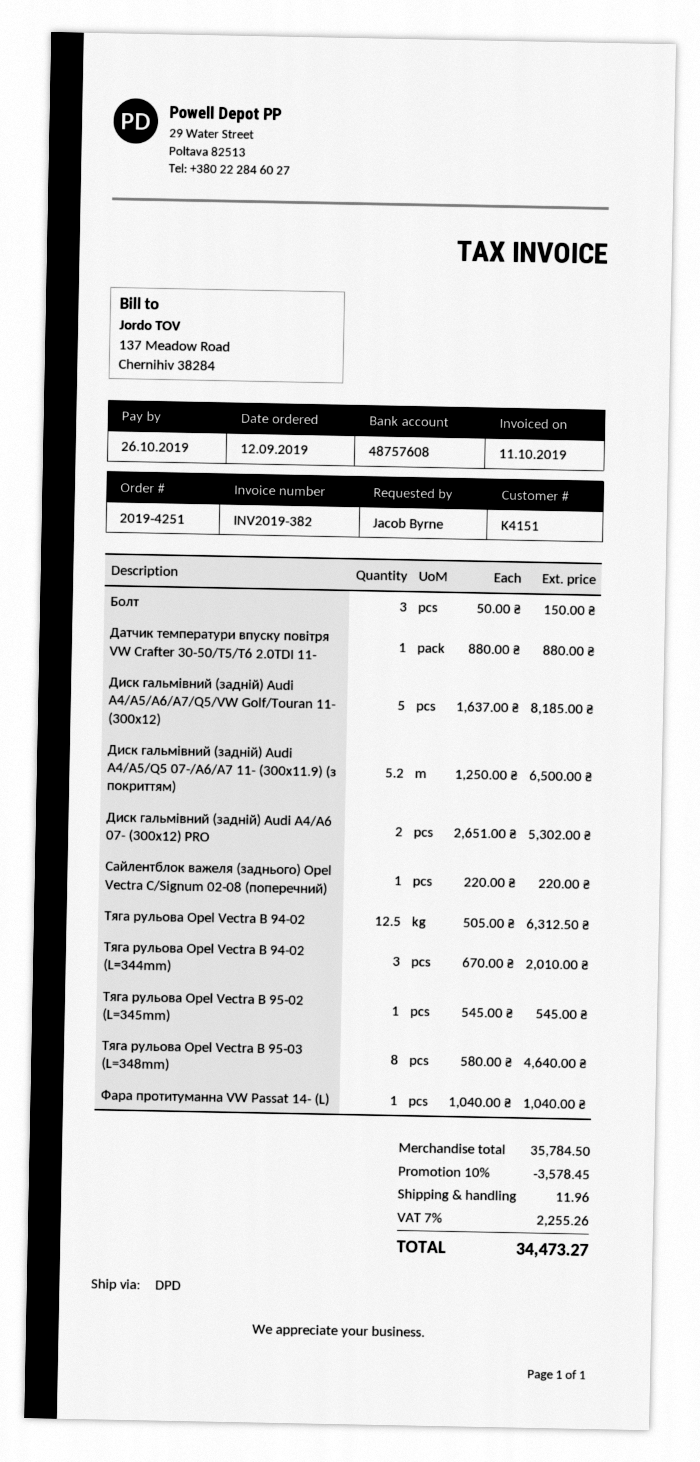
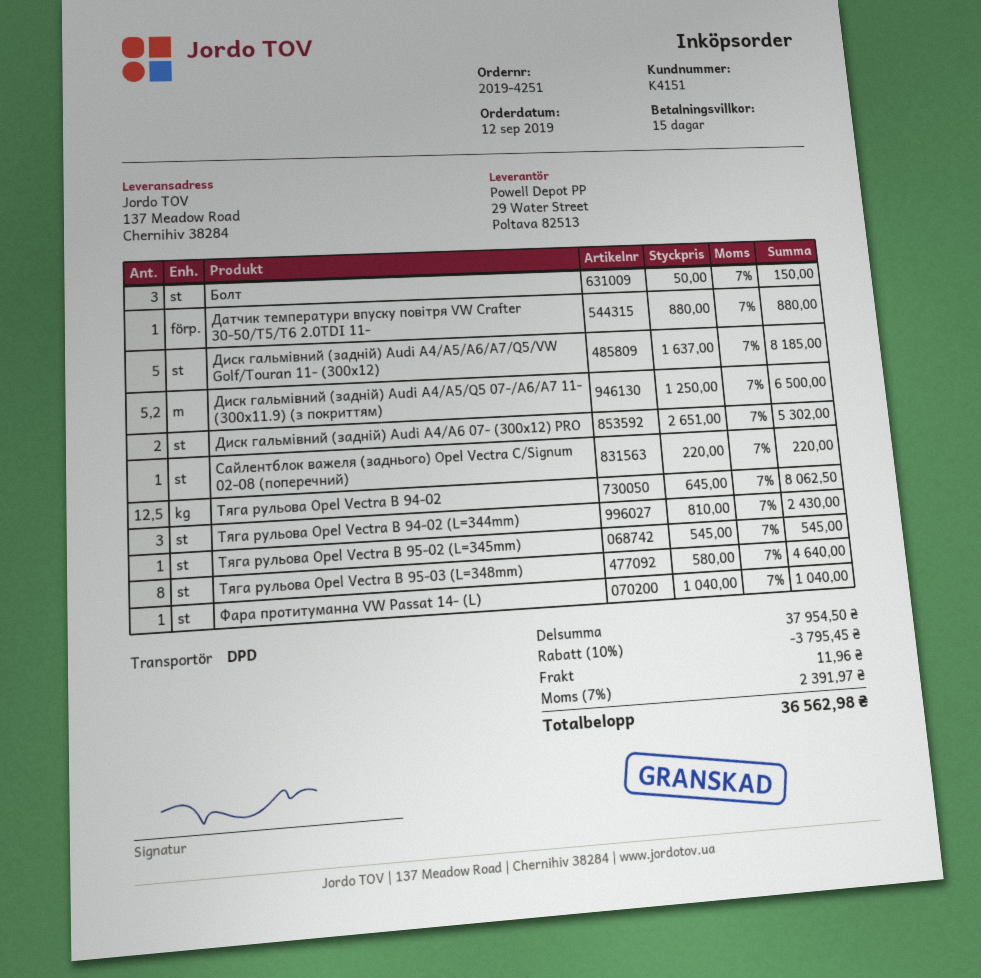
Тяга рульова Opel Vectra B 94-02: 12.5 x 505.00 = 6312.50 -> 12.5 x 645.00 = 8062.50
Тяга рульова Opel Vectra B 94-02 (L=344mm): 3 x 670.00 = 2010.00 -> 3 x 810.00 = 2430.00
subtotal: 35784.50 -> 37954.50
discount: 10% = 3578.45 -> 10% = 3795.45
tax: 7% = 2255.26 -> 7% = 2391.97
total: 34473.27 -> 36562.98

